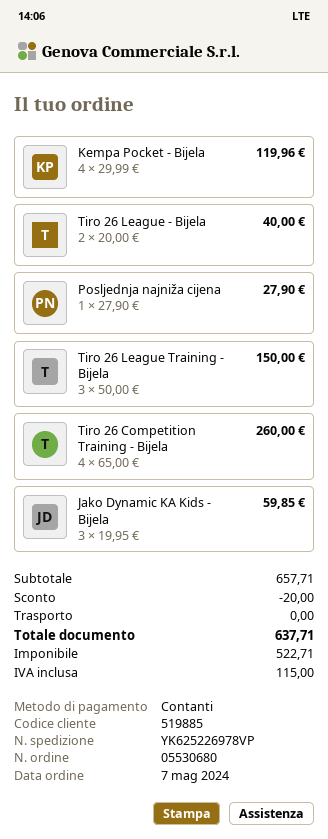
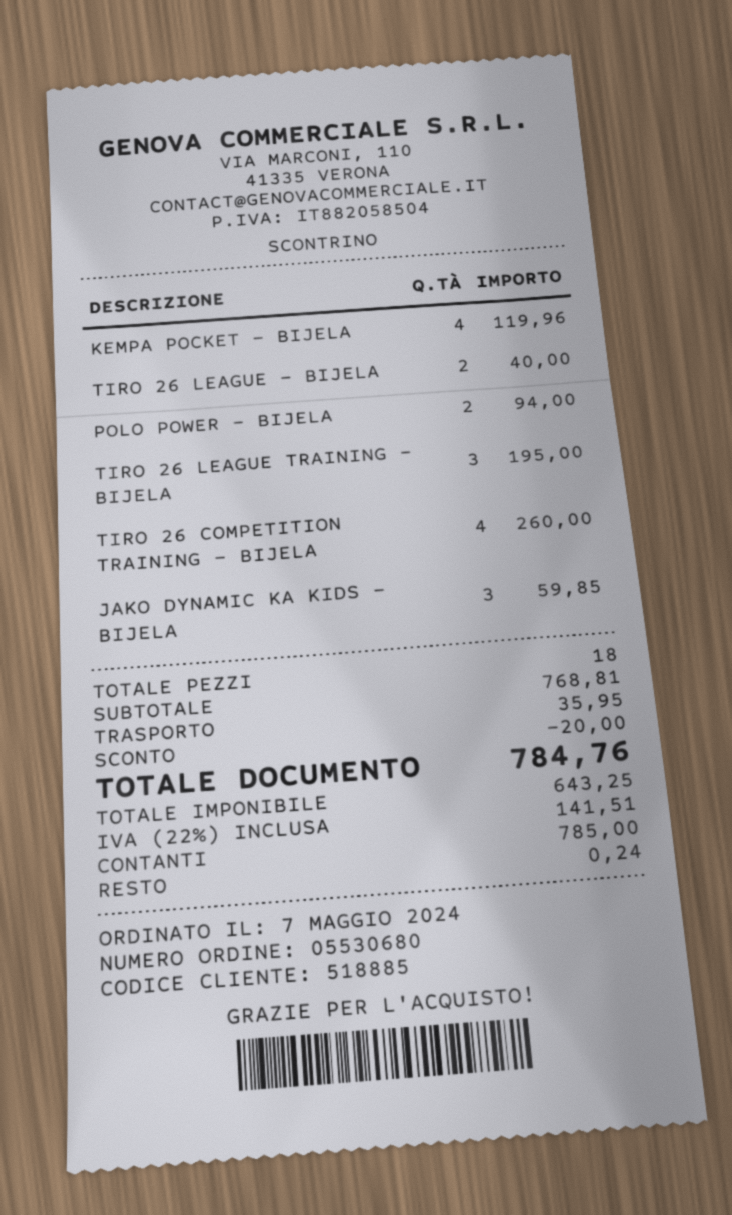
customer number: 519885 -> 518885
Posljednja najniža cijena: 1 for 27.90 -> none
Tiro 26 League Training - Bijela: 3 for 150.00 -> 3 for 195.00
POLO POWER - BIJELA: none -> 2 for 94.00
subtotal: 657.71 -> 768.81
shipping: 0.00 -> 35.95
net: 522.71 -> 643.25
tax: 115.00 -> 141.51
total: 637.71 -> 784.76

